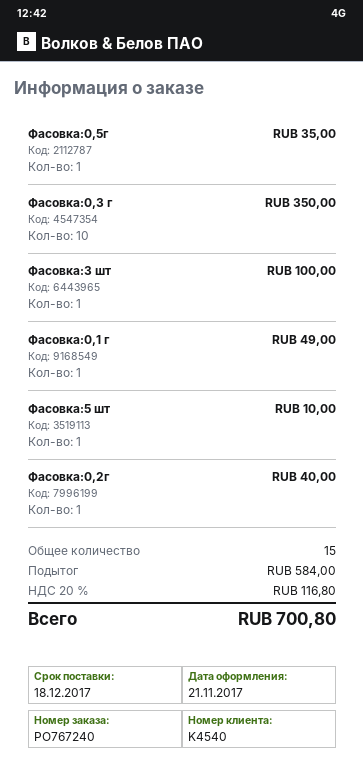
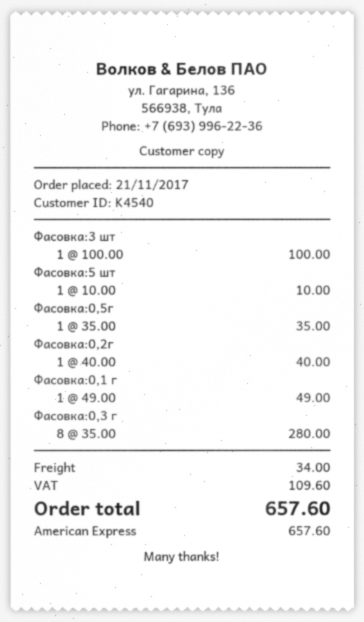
Фасовка:0,3 г: 10 for 350.00 -> 8 for 280.00
shipping: none -> 34.00
tax: 116.80 -> 109.60
total: 700.80 -> 657.60

